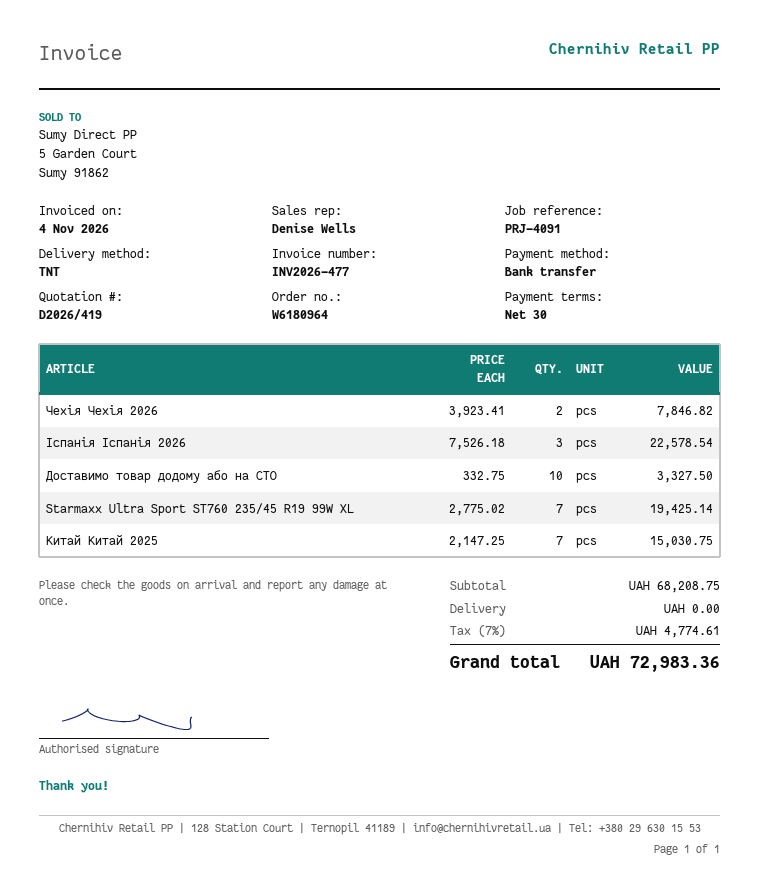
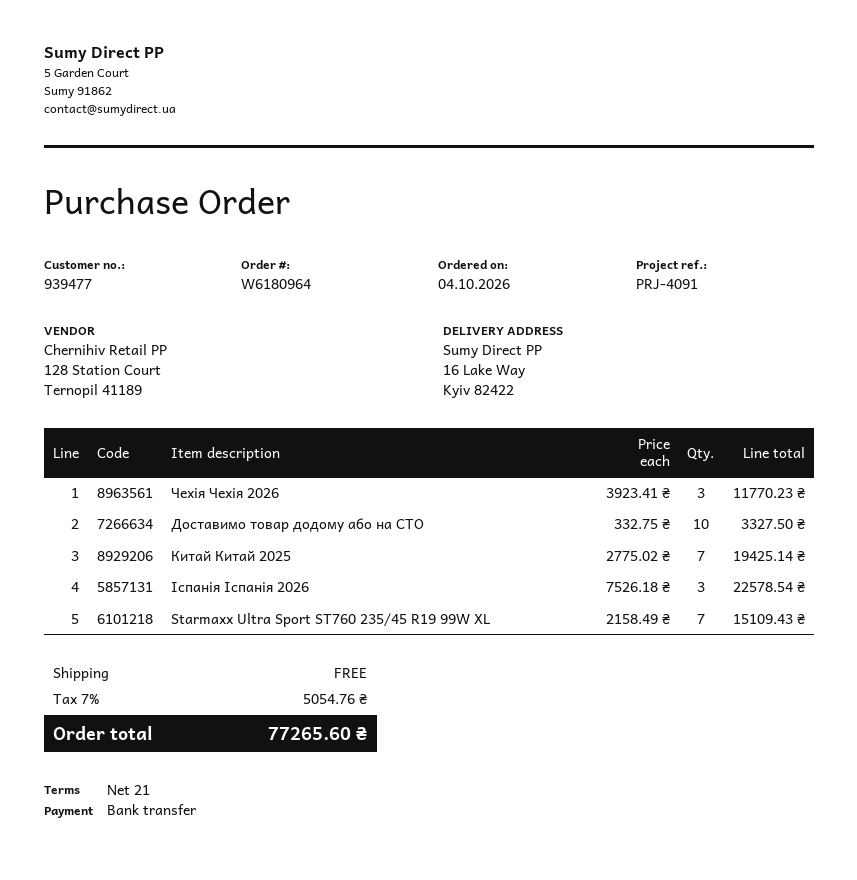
payment terms: 30 days -> 21 days
Чехія Чехія 2026: 2 x 3923.41 = 7846.82 -> 3 x 3923.41 = 11770.23
Starmaxx Ultra Sport ST760 235/45 R19 99W XL: 7 x 2775.02 = 19425.14 -> 7 x 2158.49 = 15109.43
Китай Китай 2025: 7 x 2147.25 = 15030.75 -> 7 x 2775.02 = 19425.14
tax: 7% = 4774.61 -> 7% = 5054.76
total: 72983.36 -> 77265.60

